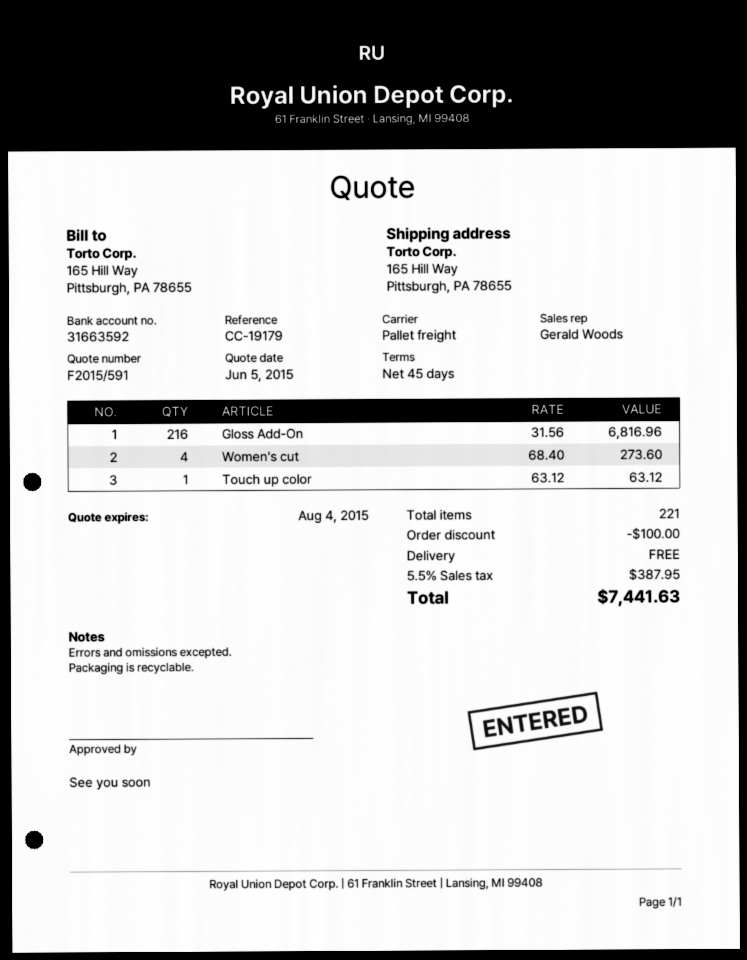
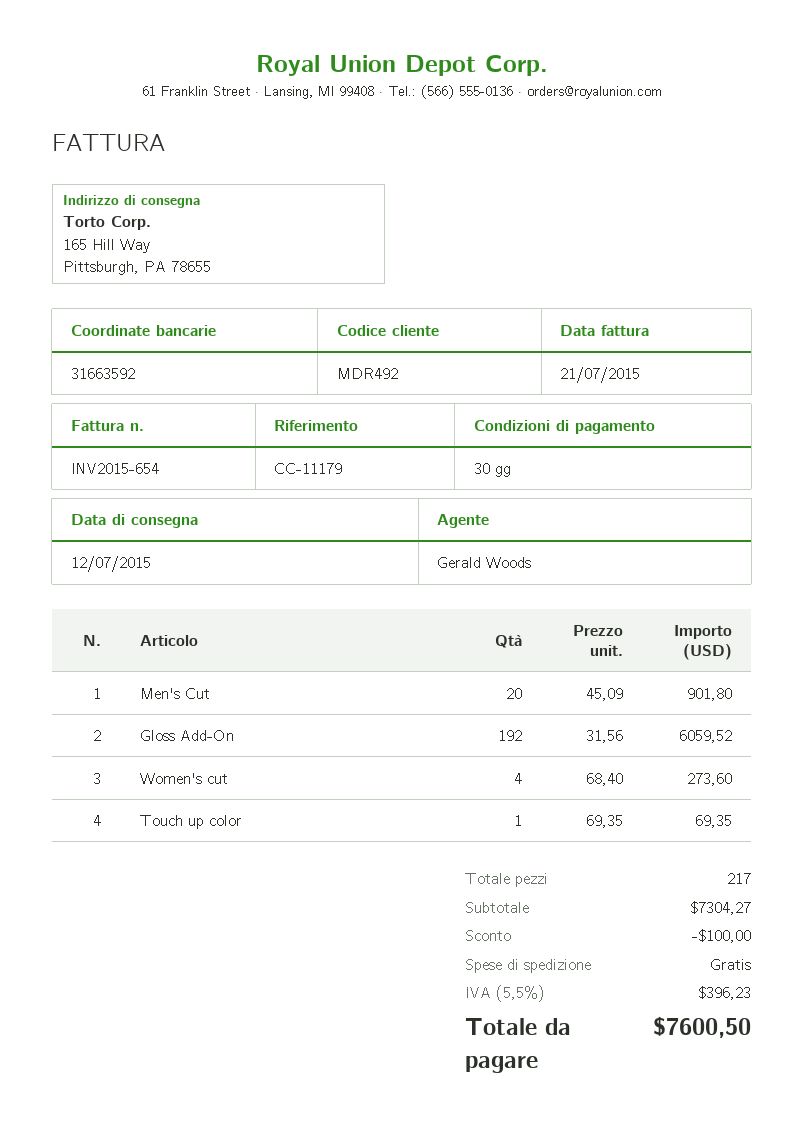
payment terms: 45 days -> 30 days
reference: CC-19179 -> CC-11179
Gloss Add-On: 216 x 31.56 = 6816.96 -> 192 x 31.56 = 6059.52
Touch up color: 1 x 63.12 = 63.12 -> 1 x 69.35 = 69.35
Men's Cut: none -> 20 x 45.09 = 901.80
total quantity: 221 -> 217
tax: 5.5% = 387.95 -> 5.5% = 396.23
total: 7441.63 -> 7600.50

